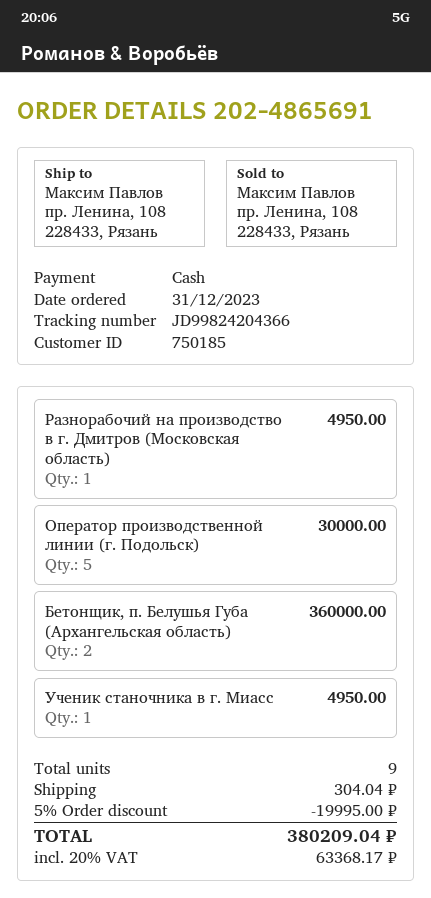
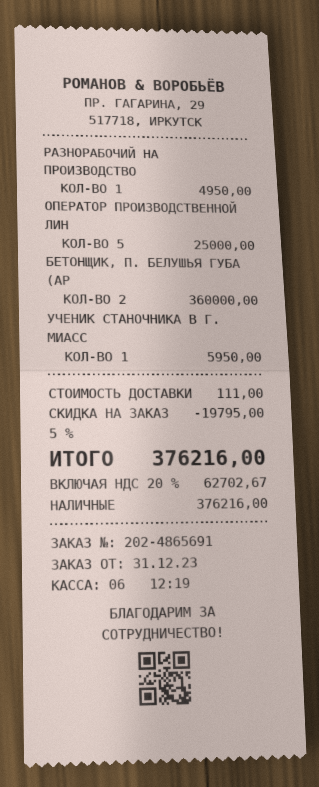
Оператор производственной линии (г. Подольск): 5 for 30000.00 -> 5 for 25000.00
Ученик станочника в г. Миасс: 1 for 4950.00 -> 1 for 5950.00
discount: 5% = 19995.00 -> 5% = 19795.00
shipping: 304.04 -> 111.00
tax: 20% = 63368.17 -> 20% = 62702.67
total: 380209.04 -> 376216.00

